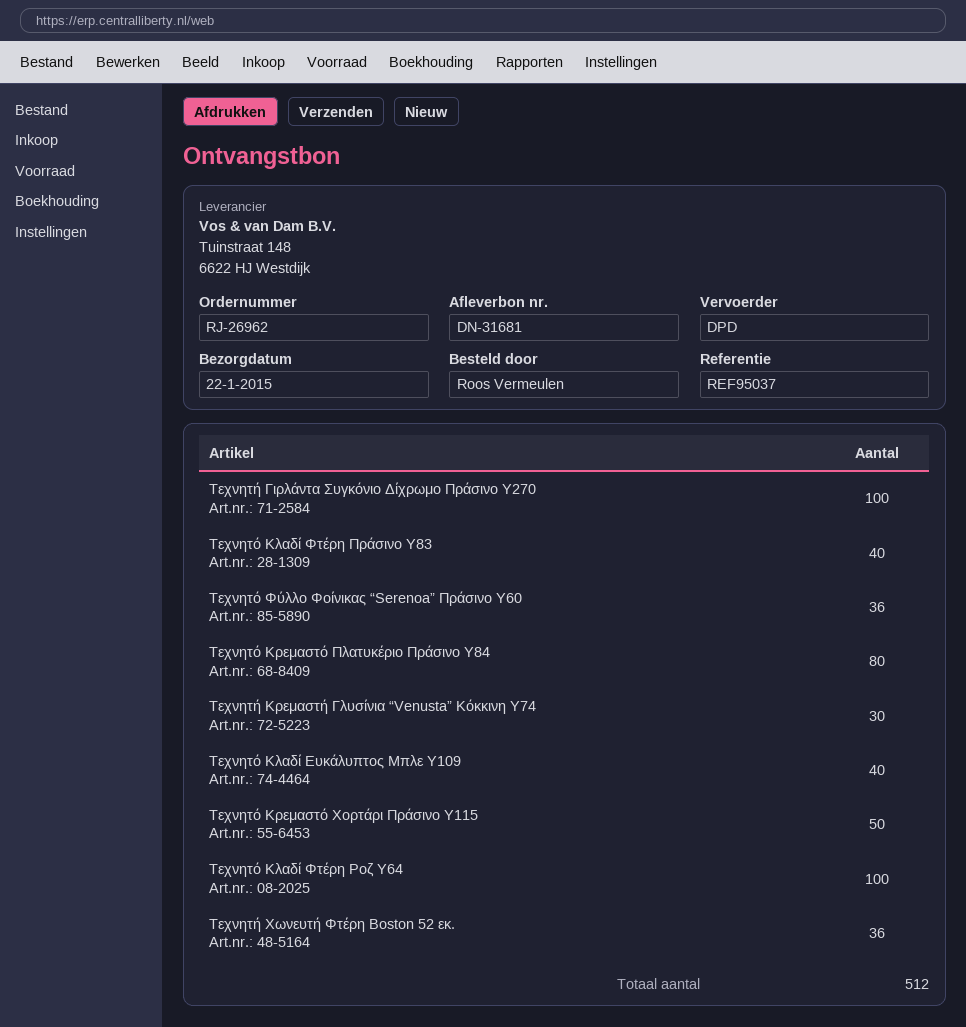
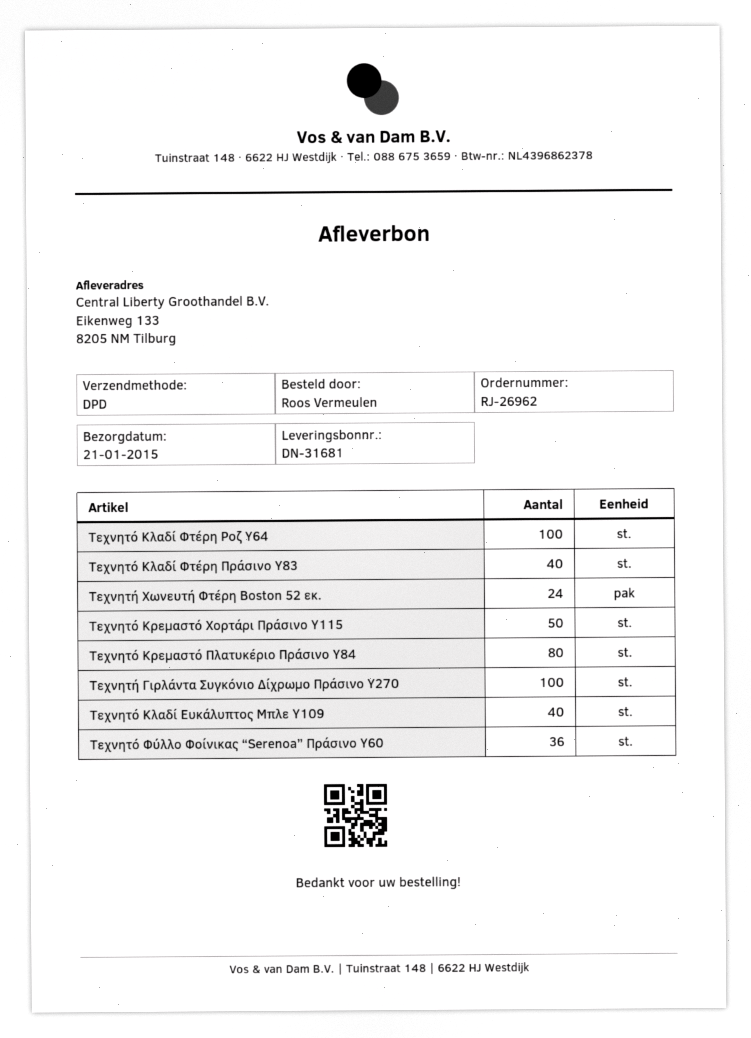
delivery date: 2015-01-22 -> 2015-01-21
Τεχνητή Κρεμαστή Γλυσίνια “Venusta” Κόκκινη Υ74: 30 -> none
Τεχνητή Χωνευτή Φτέρη Boston 52 εκ.: 36 -> 24

